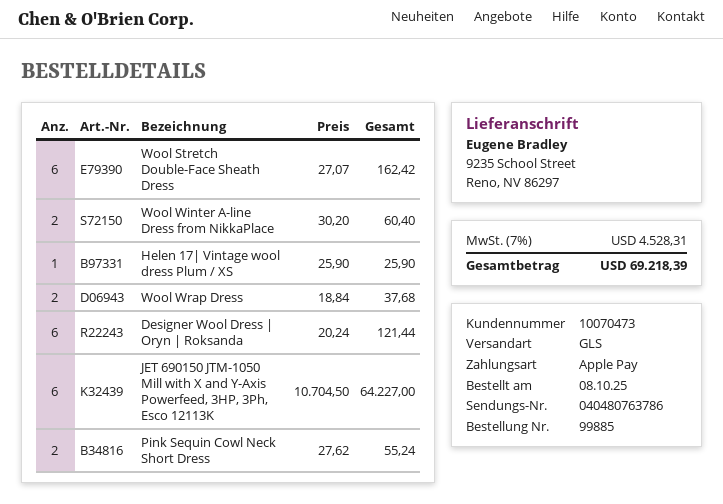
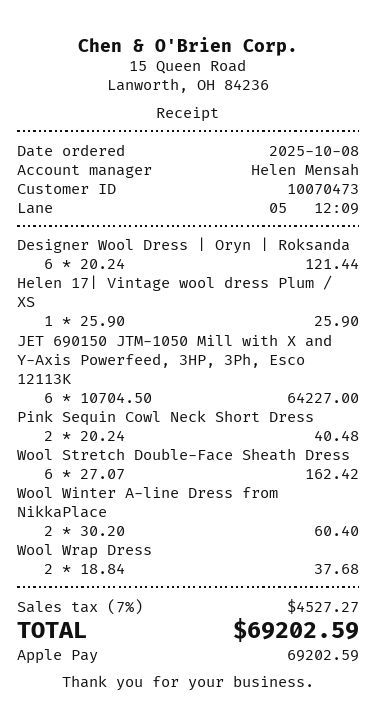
Pink Sequin Cowl Neck Short Dress: 2 x 27.62 = 55.24 -> 2 x 20.24 = 40.48
tax: 7% = 4528.31 -> 7% = 4527.27
total: 69218.39 -> 69202.59

